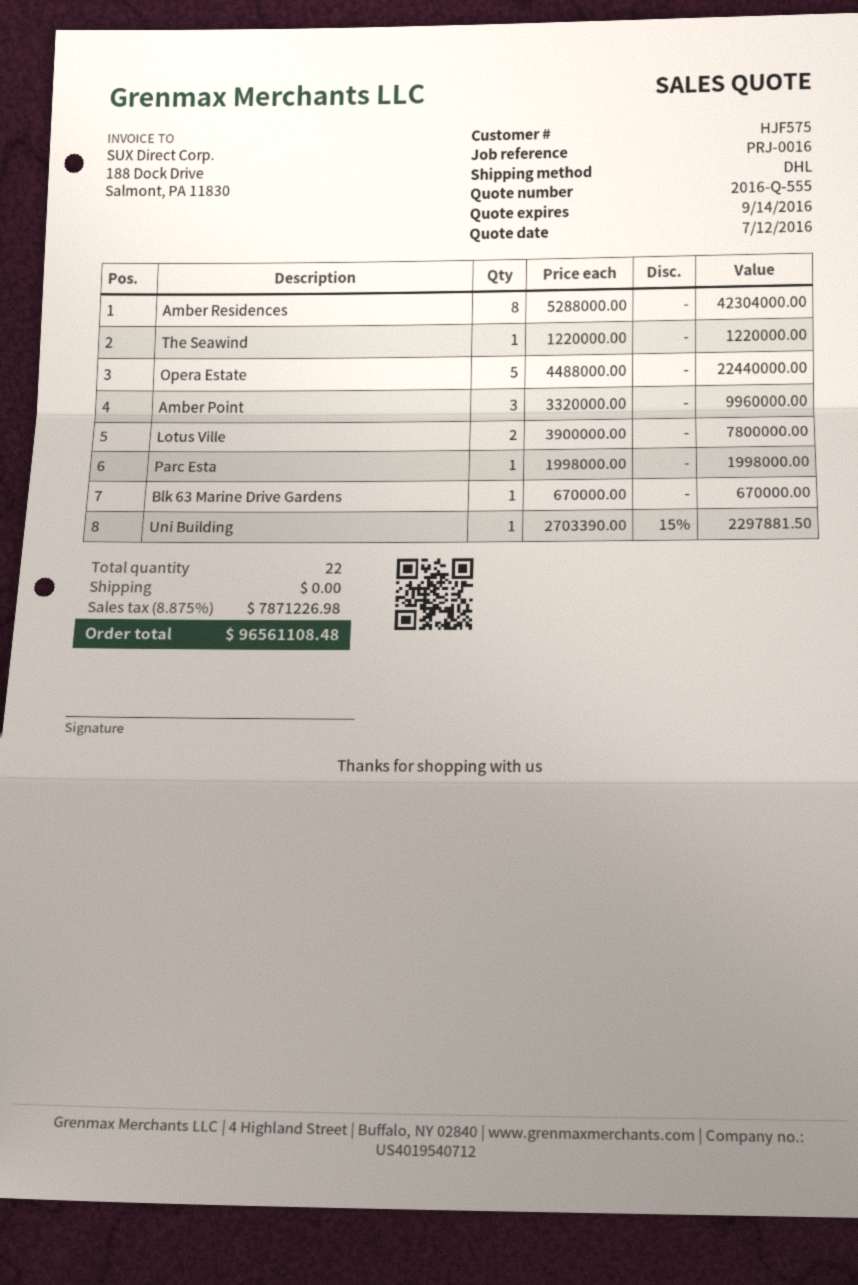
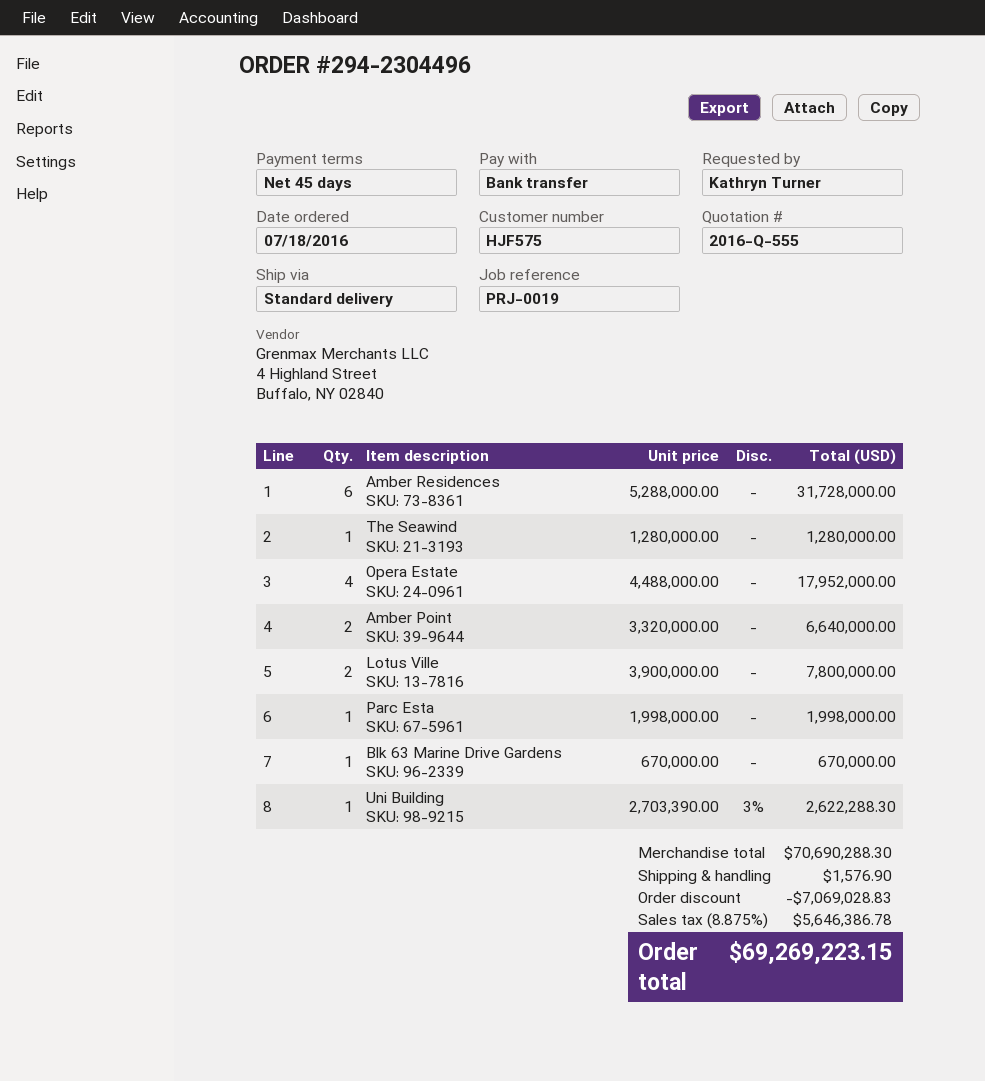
reference: PRJ-0016 -> PRJ-0019
shipping method: DHL -> standard
Amber Residences: 8 x 5288000.00 = 42304000.00 -> 6 x 5288000.00 = 31728000.00
The Seawind: 1 x 1220000.00 = 1220000.00 -> 1 x 1280000.00 = 1280000.00
Opera Estate: 5 x 4488000.00 = 22440000.00 -> 4 x 4488000.00 = 17952000.00
Amber Point: 3 x 3320000.00 = 9960000.00 -> 2 x 3320000.00 = 6640000.00
Uni Building: 1 x 2703390.00 - 15% = 2297881.50 -> 1 x 2703390.00 - 3% = 2622288.30
discount: none -> 7069028.83
shipping: 0.00 -> 1576.90
tax: 8.875% = 7871226.98 -> 8.875% = 5646386.78
total: 96561108.48 -> 69269223.15

